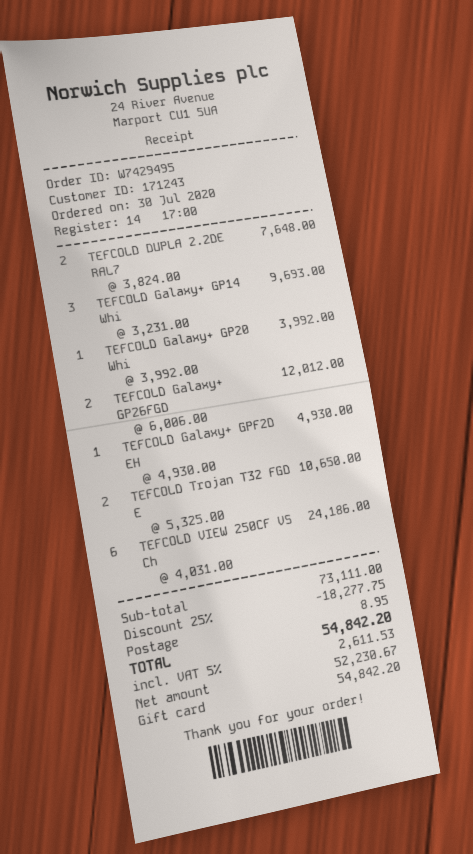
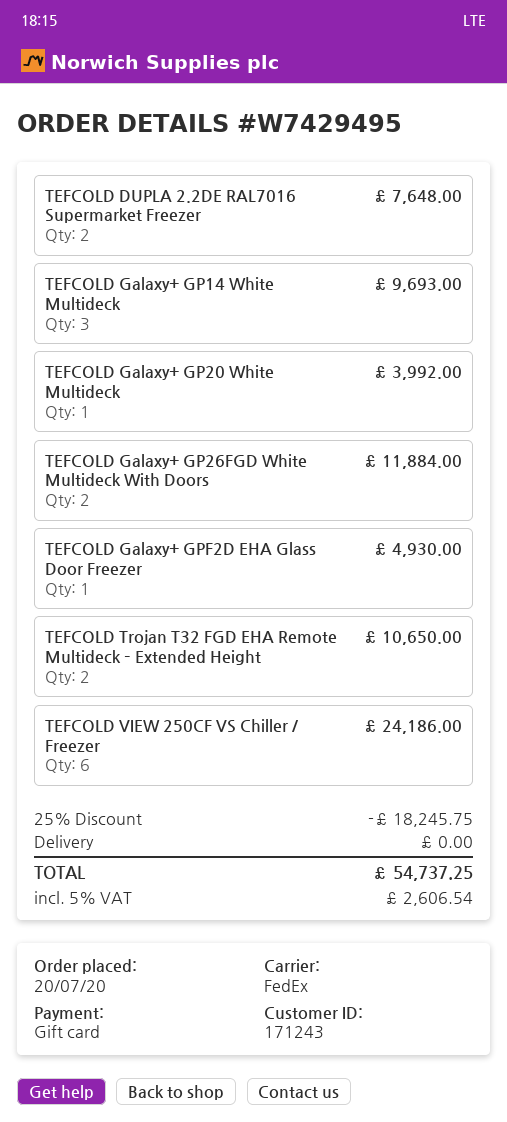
order date: 2020-07-30 -> 2020-07-20
TEFCOLD Galaxy+ GP26FGD: 2 for 12012.00 -> 2 for 11884.00
discount: 25% = 18277.75 -> 25% = 18245.75
shipping: 8.95 -> 0.00
tax: 5% = 2611.53 -> 5% = 2606.54
total: 54842.20 -> 54737.25

